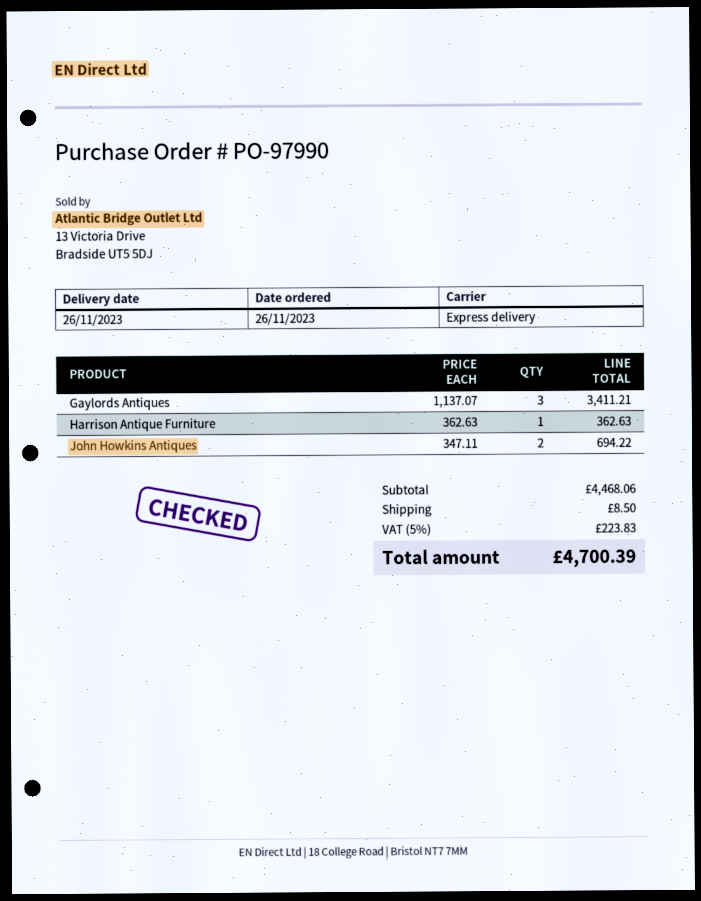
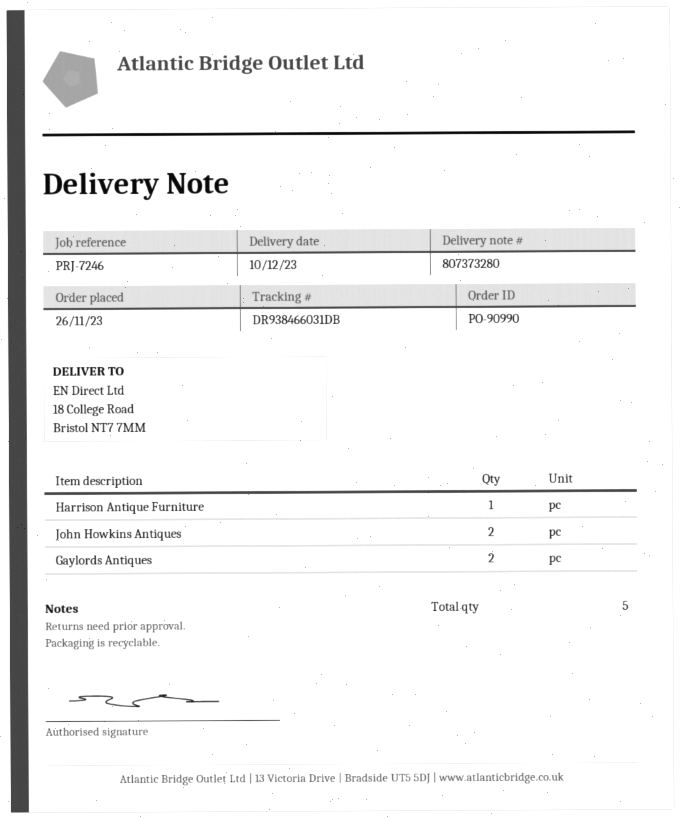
order number: PO-97990 -> PO-90990
delivery date: 2023-11-26 -> 2023-12-10
Gaylords Antiques: 3 -> 2

